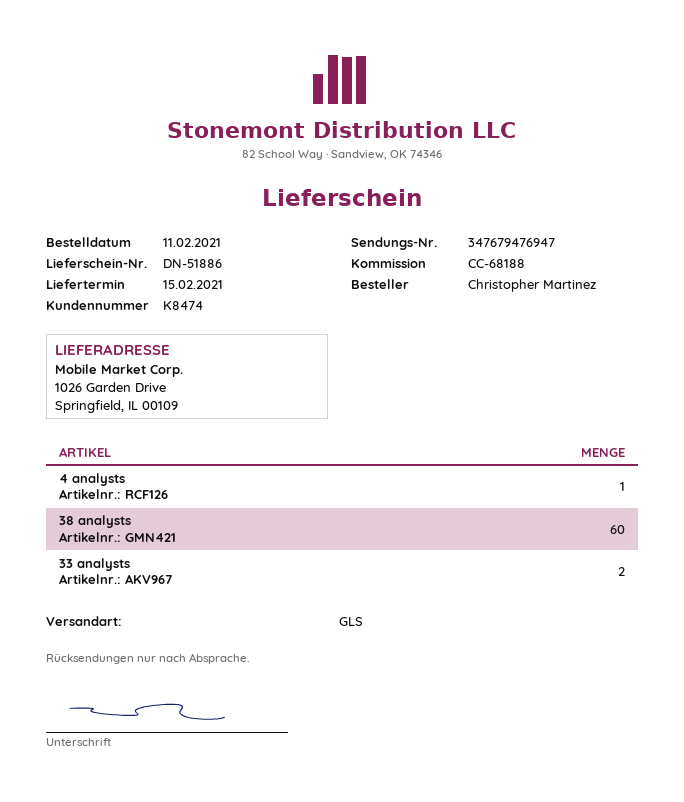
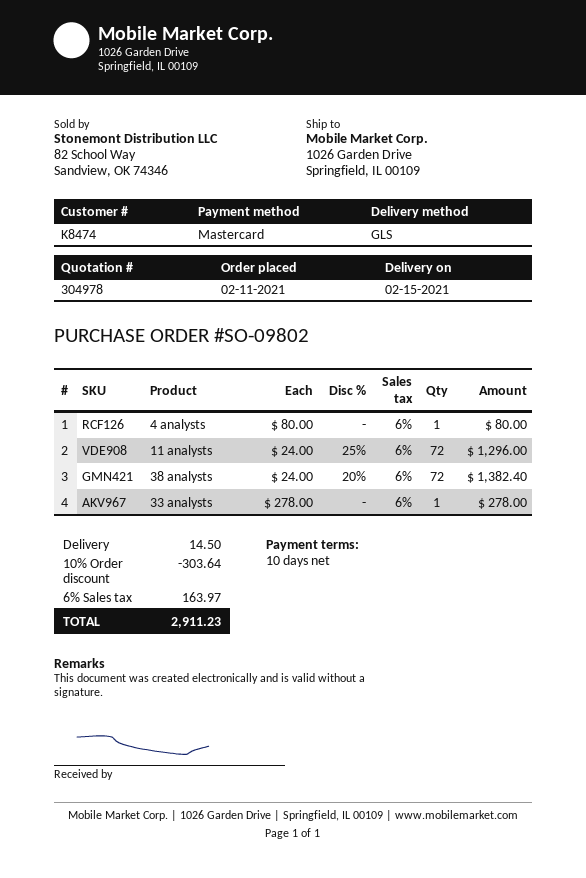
38 analysts: 60 -> 72
33 analysts: 2 -> 1
11 analysts: none -> 72

